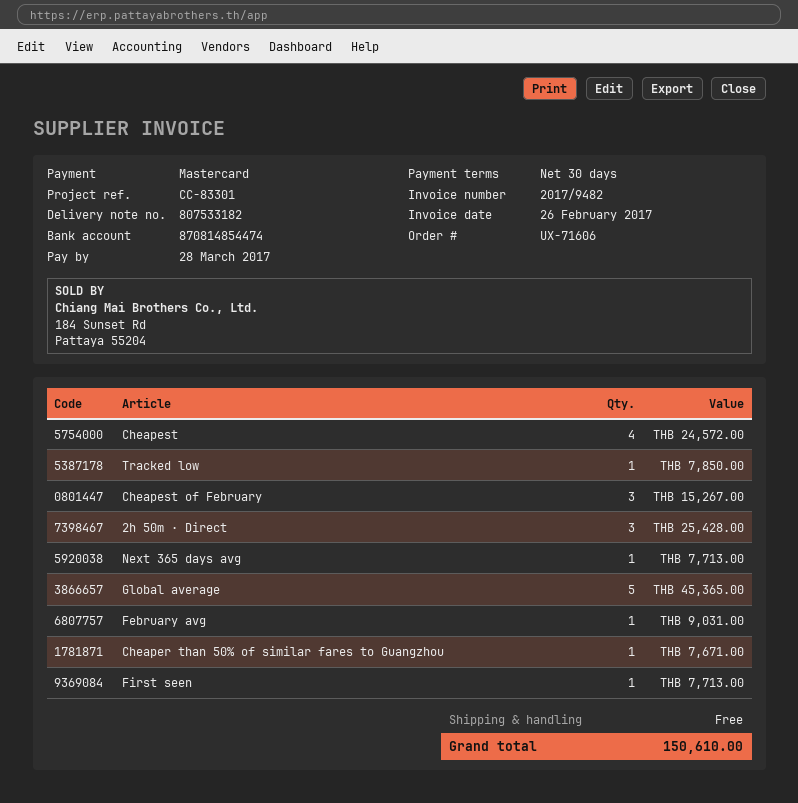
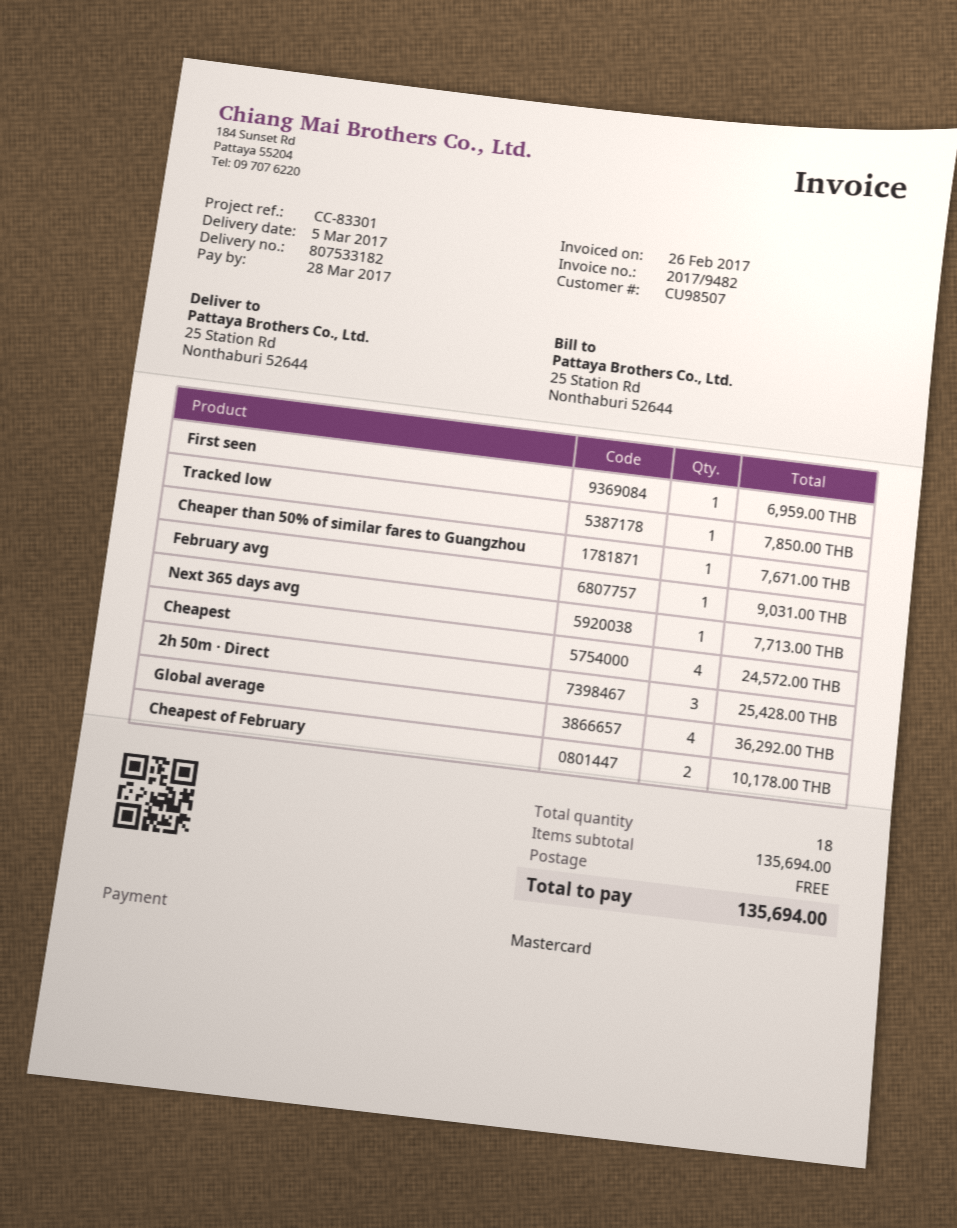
Cheapest of February: 3 for 15267.00 -> 2 for 10178.00
Global average: 5 for 45365.00 -> 4 for 36292.00
First seen: 1 for 7713.00 -> 1 for 6959.00
total: 150610.00 -> 135694.00

